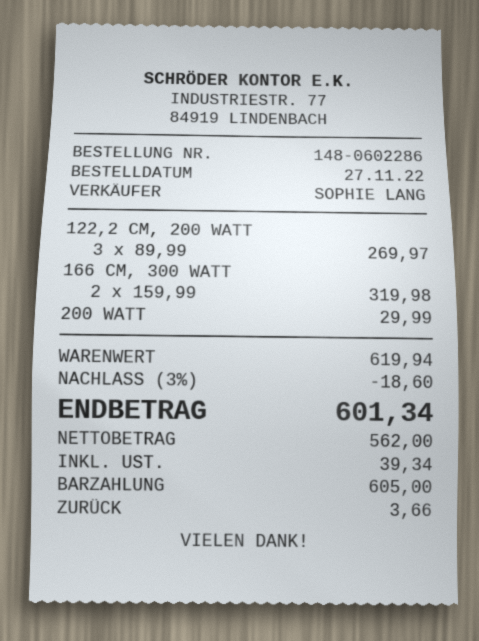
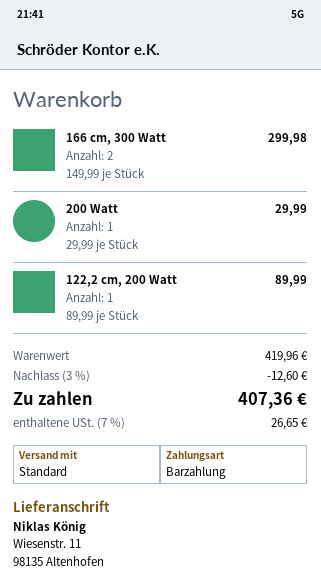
122,2 CM, 200 WATT: 3 x 89.99 = 269.97 -> 1 x 89.99 = 89.99
166 CM, 300 WATT: 2 x 159.99 = 319.98 -> 2 x 149.99 = 299.98
subtotal: 619.94 -> 419.96
discount: 3% = 18.60 -> 3% = 12.60
tax: 39.34 -> 26.65
total: 601.34 -> 407.36

